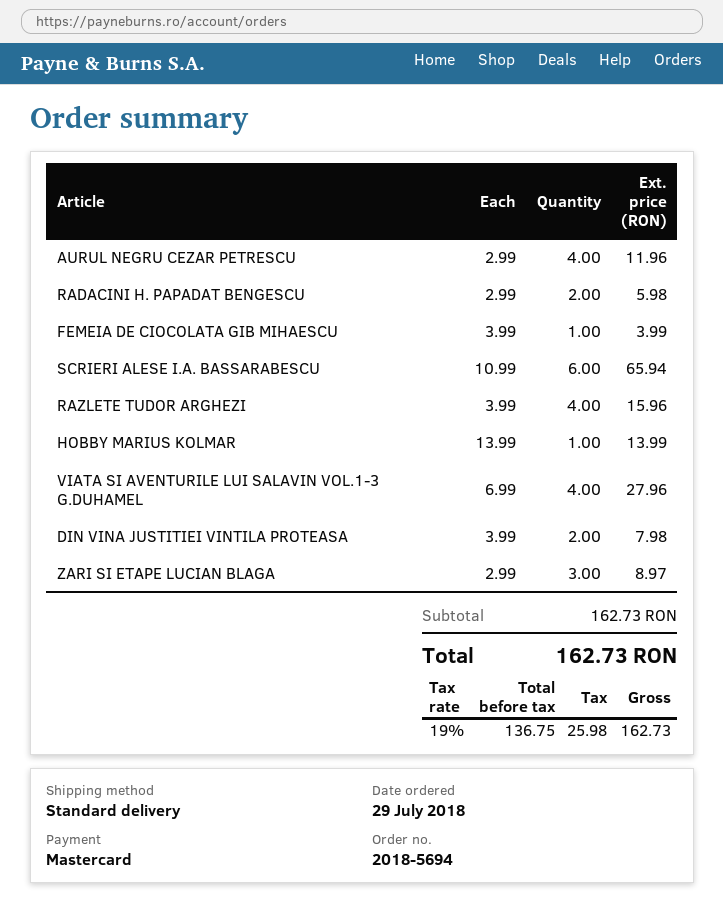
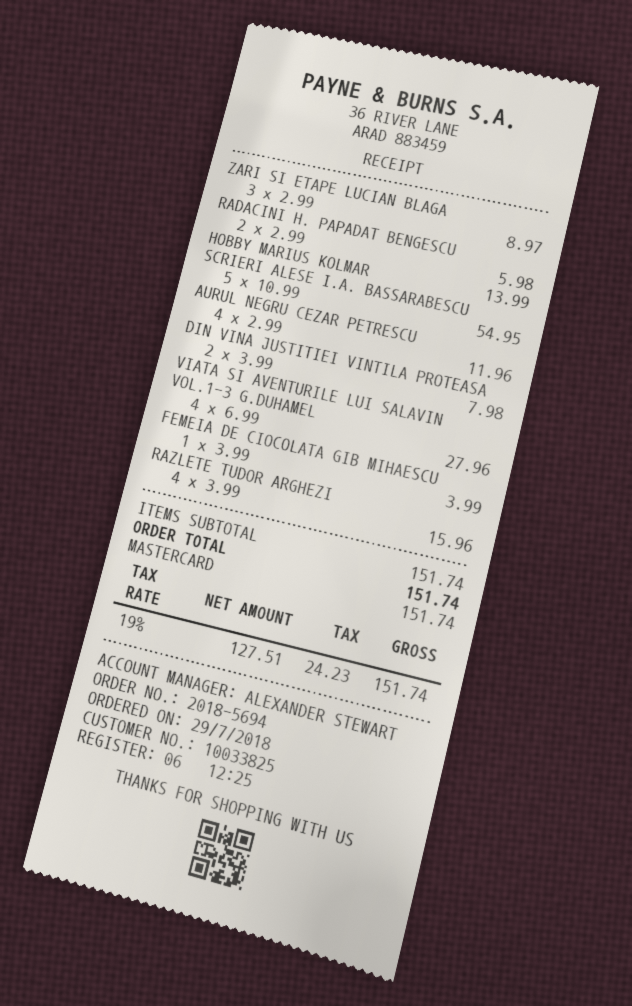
SCRIERI ALESE I.A. BASSARABESCU: 6 x 10.99 = 65.94 -> 5 x 10.99 = 54.95
subtotal: 162.73 -> 151.74
net: 136.75 -> 127.51
tax: 19% = 25.98 -> 19% = 24.23
total: 162.73 -> 151.74

